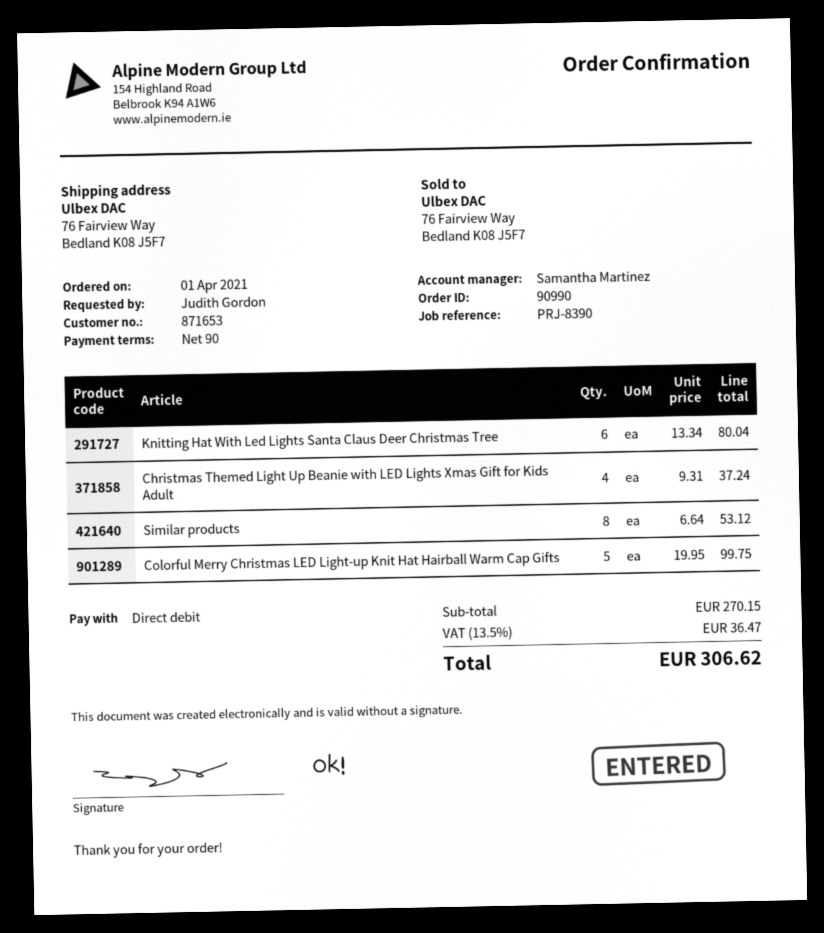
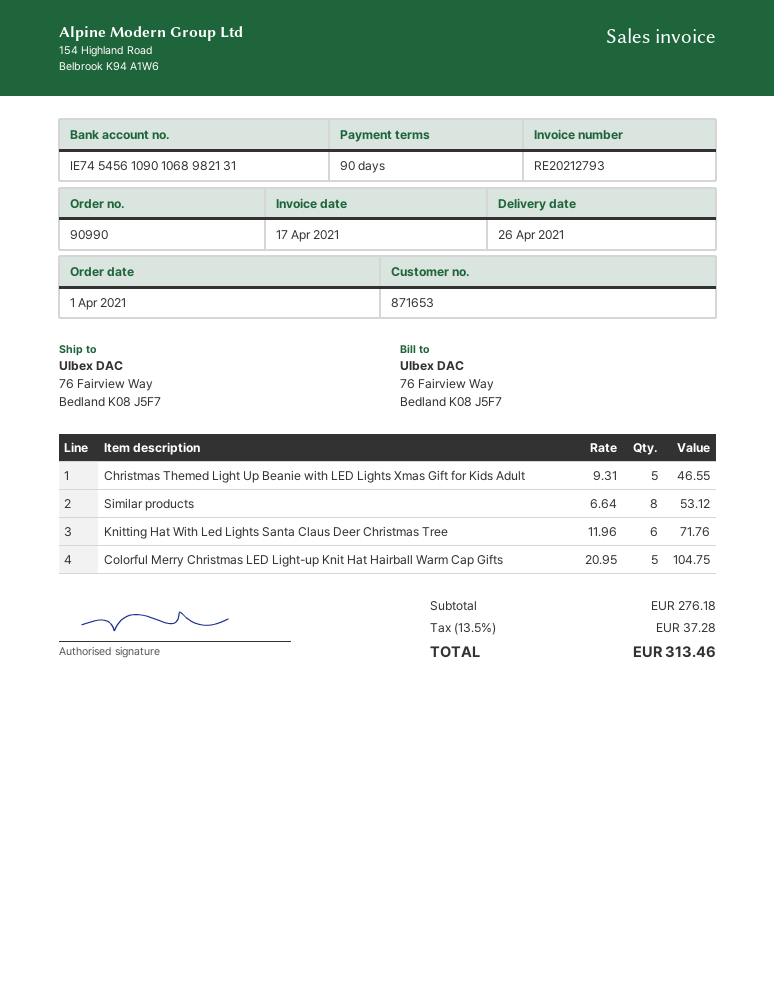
Knitting Hat With Led Lights Santa Claus Deer Christmas Tree: 6 x 13.34 = 80.04 -> 6 x 11.96 = 71.76
Christmas Themed Light Up Beanie with LED Lights Xmas Gift for Kids Adult: 4 x 9.31 = 37.24 -> 5 x 9.31 = 46.55
Colorful Merry Christmas LED Light-up Knit Hat Hairball Warm Cap Gifts: 5 x 19.95 = 99.75 -> 5 x 20.95 = 104.75
subtotal: 270.15 -> 276.18
tax: 13.5% = 36.47 -> 13.5% = 37.28
total: 306.62 -> 313.46

